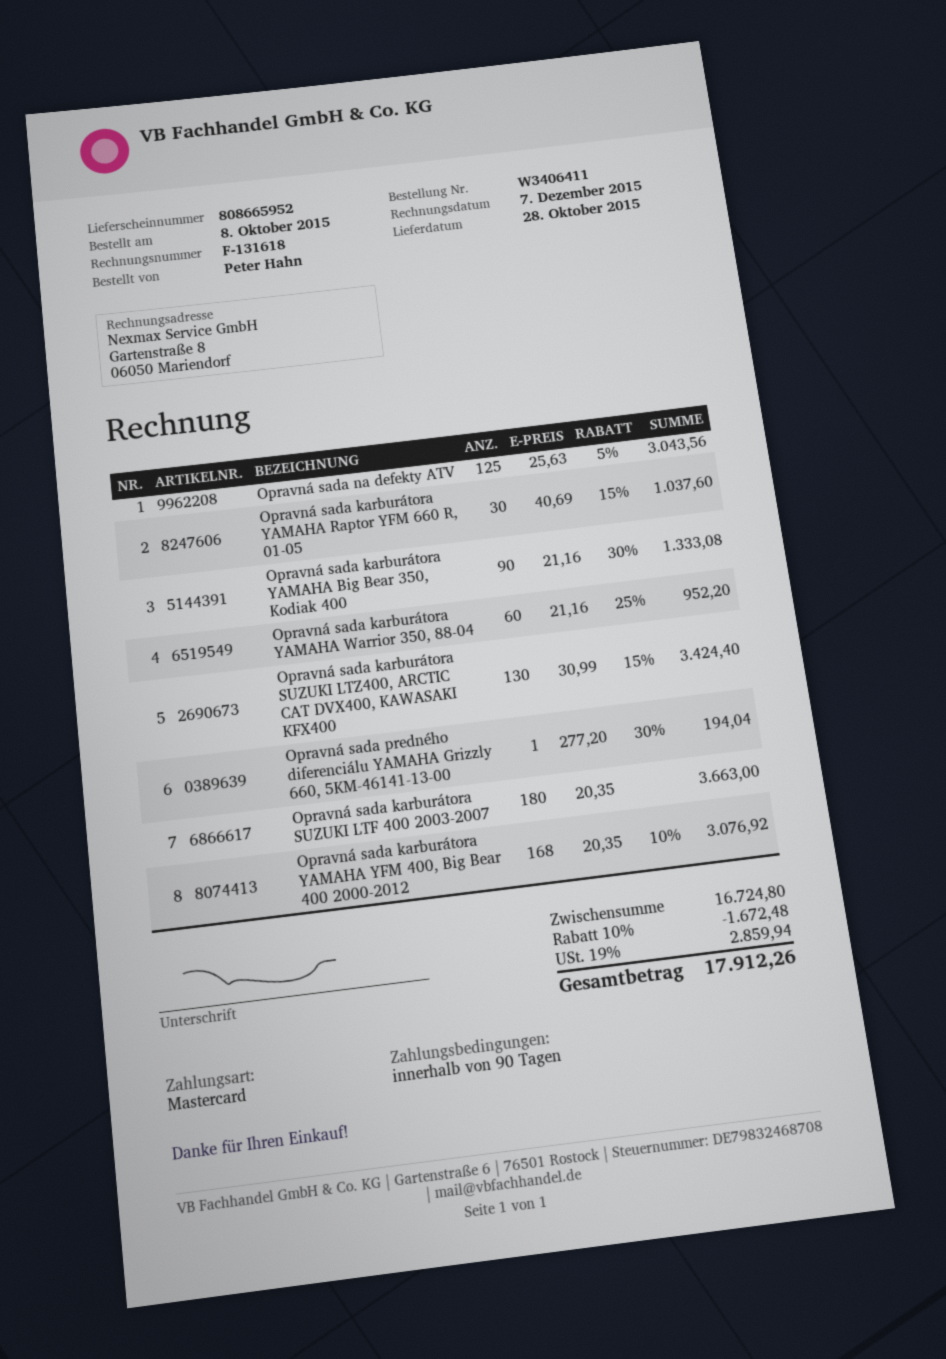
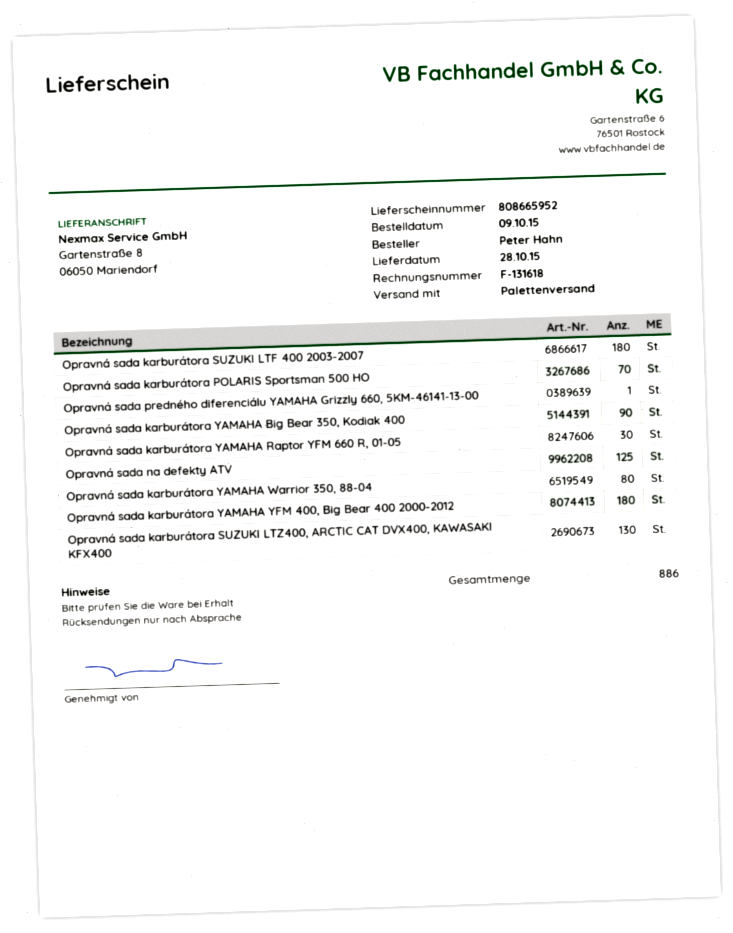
order date: 2015-10-08 -> 2015-10-09
Opravná sada karburátora YAMAHA Warrior 350, 88-04: 60 -> 80
Opravná sada karburátora YAMAHA YFM 400, Big Bear 400 2000-2012: 168 -> 180
Opravná sada karburátora POLARIS Sportsman 500 HO: none -> 70

